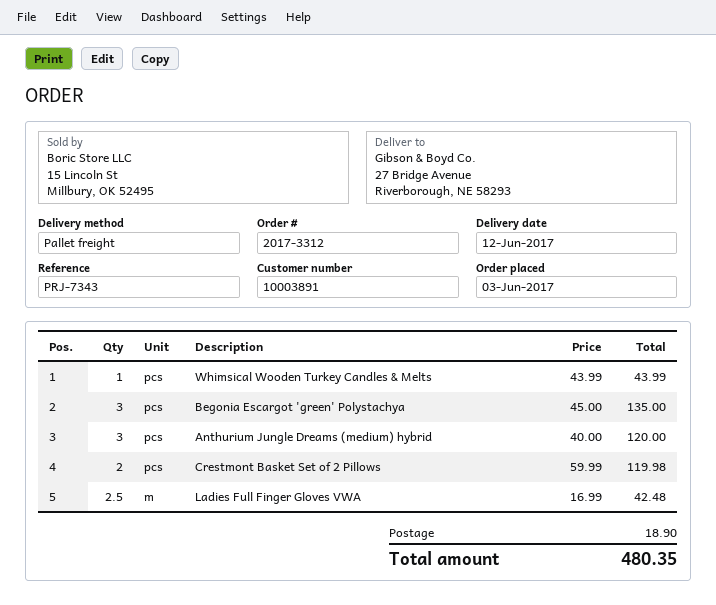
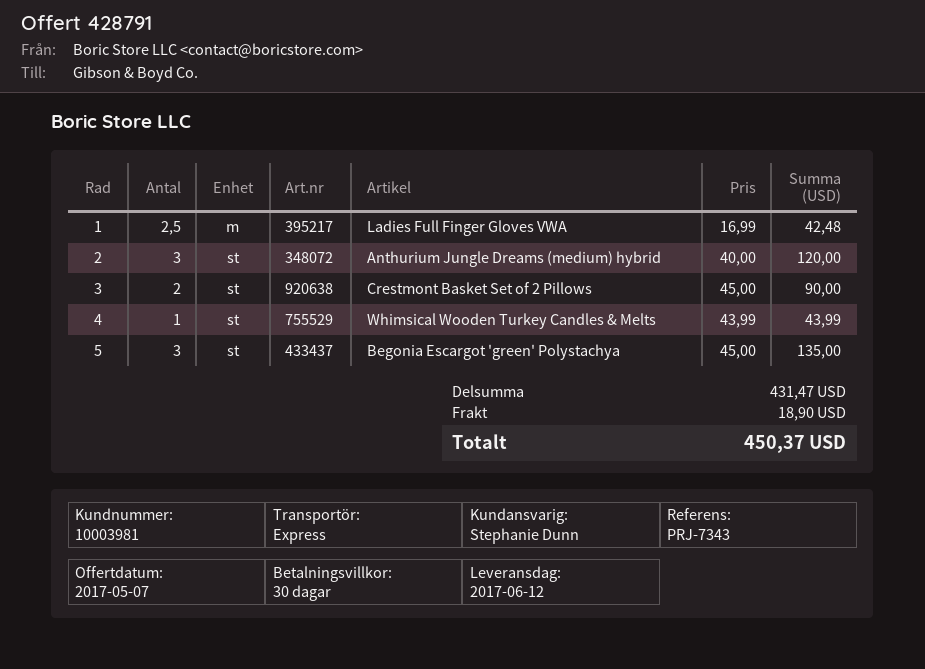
customer number: 10003891 -> 10003981
shipping method: pallet freight -> express
Crestmont Basket Set of 2 Pillows: 2 x 59.99 = 119.98 -> 2 x 45.00 = 90.00
total: 480.35 -> 450.37

